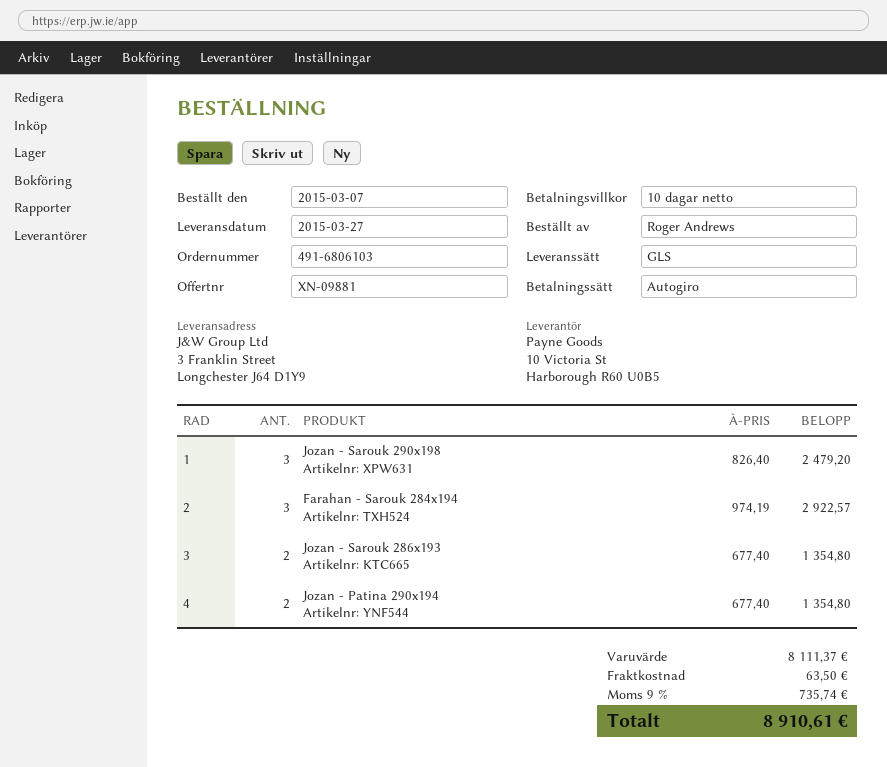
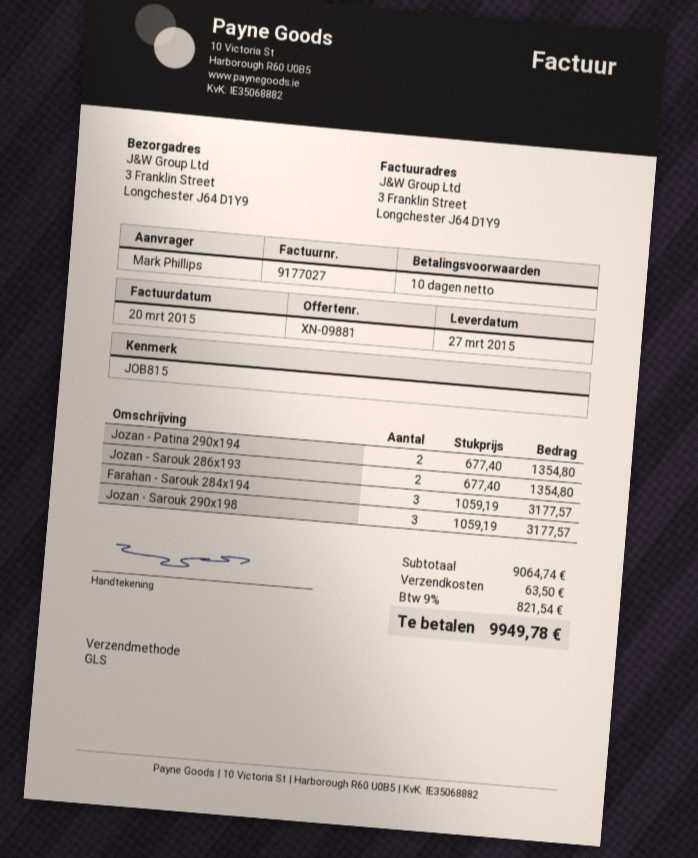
ordered by: Roger Andrews -> Mark Phillips
Jozan - Sarouk 290x198: 3 x 826.40 = 2479.20 -> 3 x 1059.19 = 3177.57
Farahan - Sarouk 284x194: 3 x 974.19 = 2922.57 -> 3 x 1059.19 = 3177.57
subtotal: 8111.37 -> 9064.74
tax: 9% = 735.74 -> 9% = 821.54
total: 8910.61 -> 9949.78

